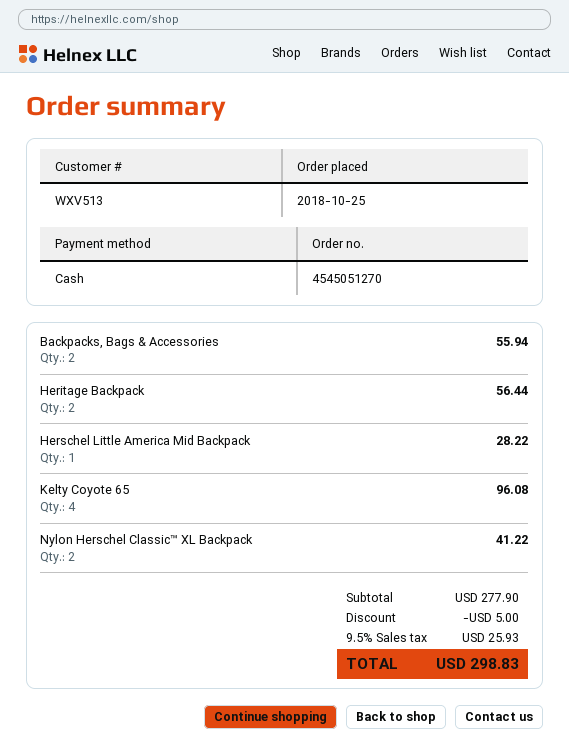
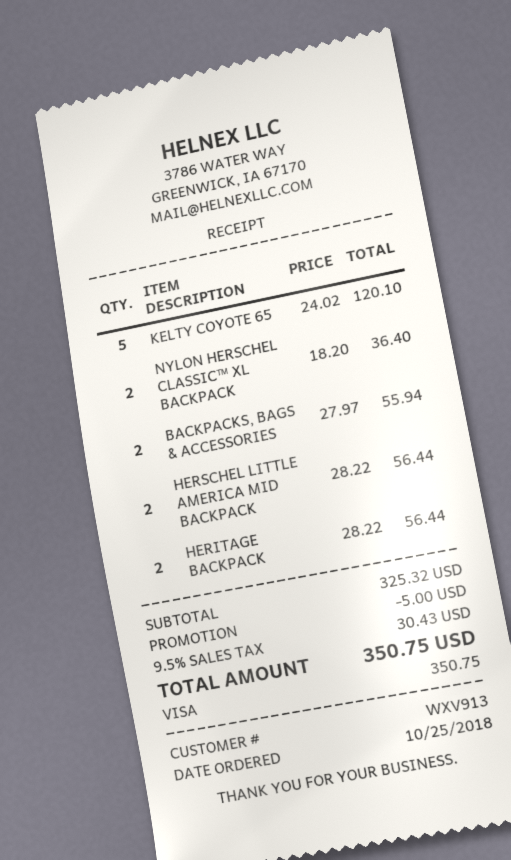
customer number: WXV513 -> WXV913
payment method: cash -> Visa
Herschel Little America Mid Backpack: 1 for 28.22 -> 2 for 56.44
Kelty Coyote 65: 4 for 96.08 -> 5 for 120.10
Nylon Herschel Classic™ XL Backpack: 2 for 41.22 -> 2 for 36.40
subtotal: 277.90 -> 325.32
tax: 9.5% = 25.93 -> 9.5% = 30.43
total: 298.83 -> 350.75

